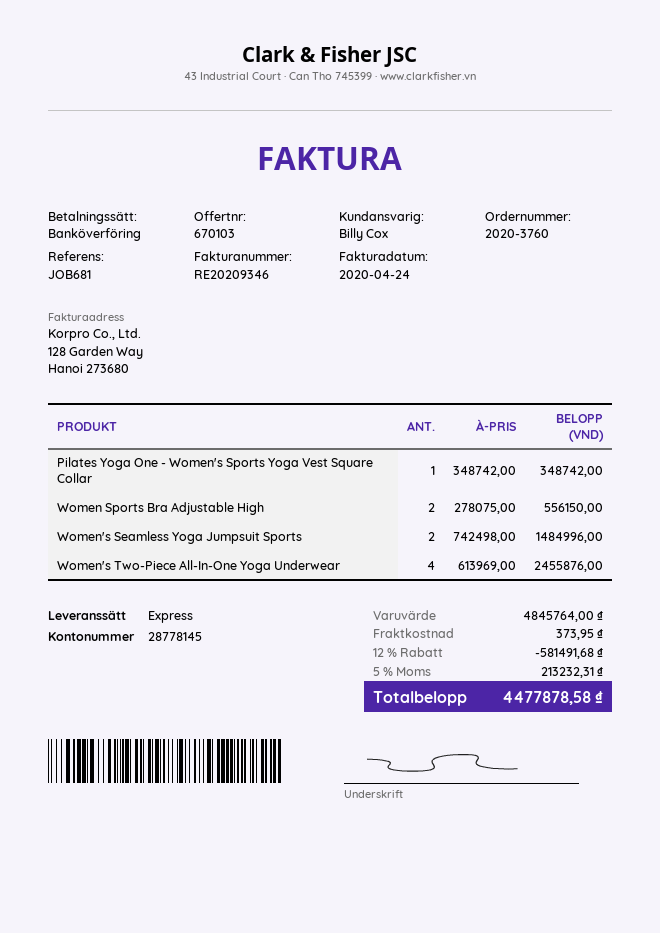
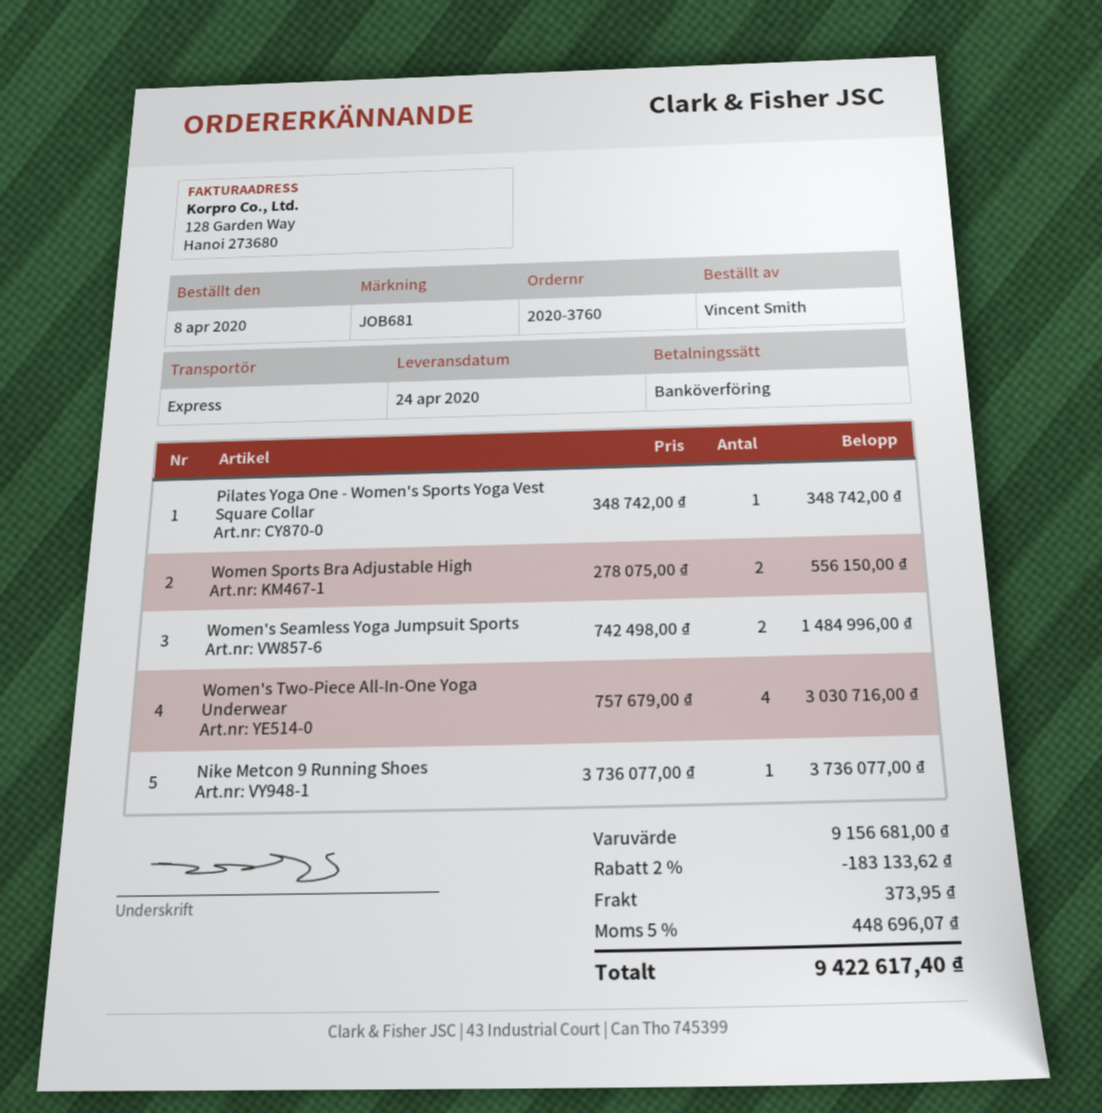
Women's Two-Piece All-In-One Yoga Underwear: 4 x 613969.00 = 2455876.00 -> 4 x 757679.00 = 3030716.00
Nike Metcon 9 Running Shoes: none -> 1 x 3736077.00 = 3736077.00
subtotal: 4845764.00 -> 9156681.00
discount: 12% = 581491.68 -> 2% = 183133.62
tax: 5% = 213232.31 -> 5% = 448696.07
total: 4477878.58 -> 9422617.40

